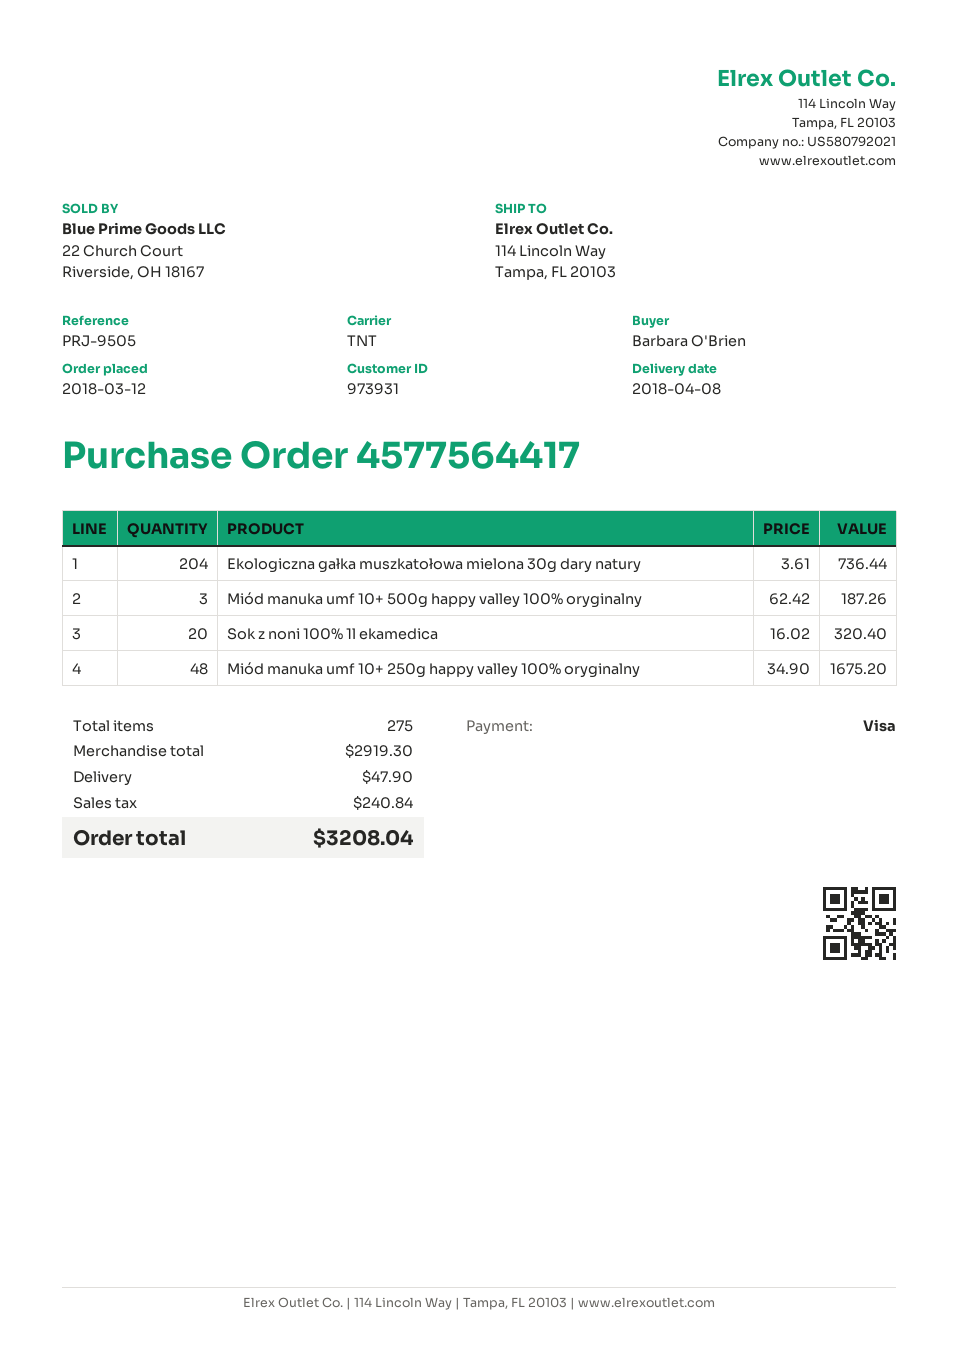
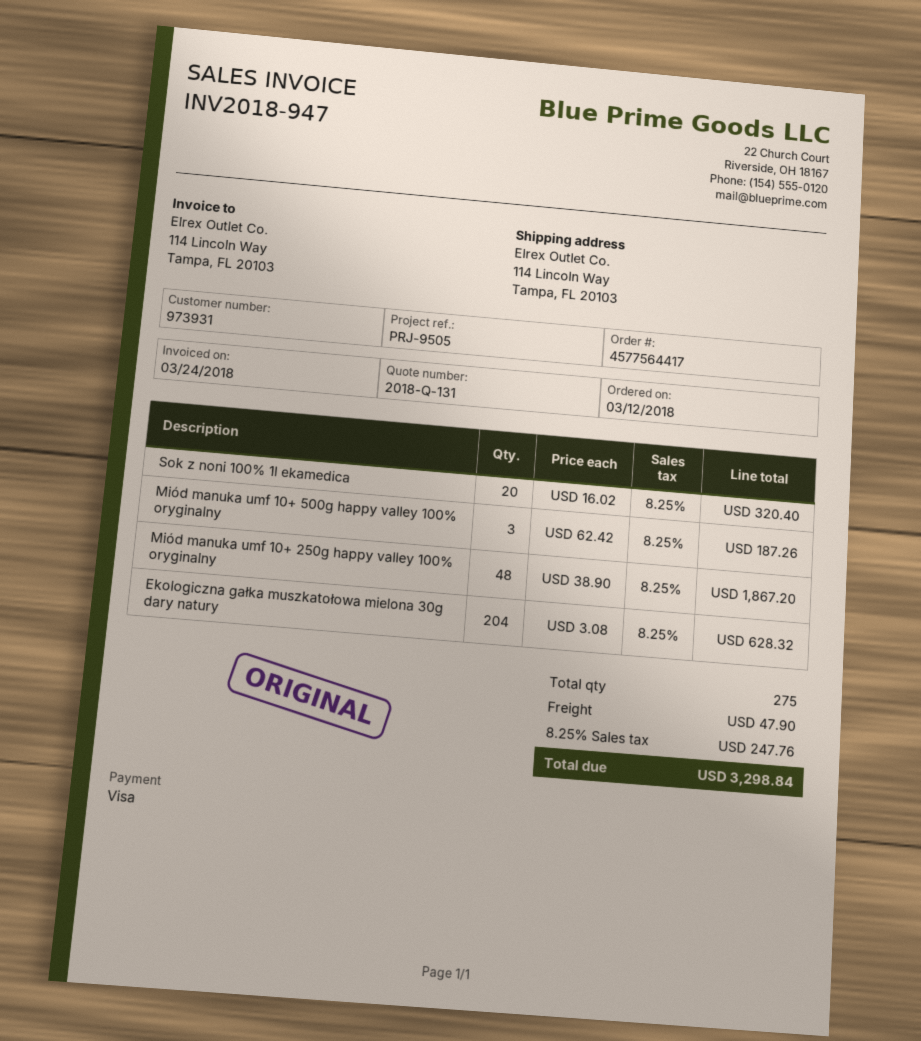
Ekologiczna gałka muszkatołowa mielona 30g dary natury: 204 x 3.61 = 736.44 -> 204 x 3.08 = 628.32
Miód manuka umf 10+ 250g happy valley 100% oryginalny: 48 x 34.90 = 1675.20 -> 48 x 38.90 = 1867.20
tax: 240.84 -> 247.76
total: 3208.04 -> 3298.84

